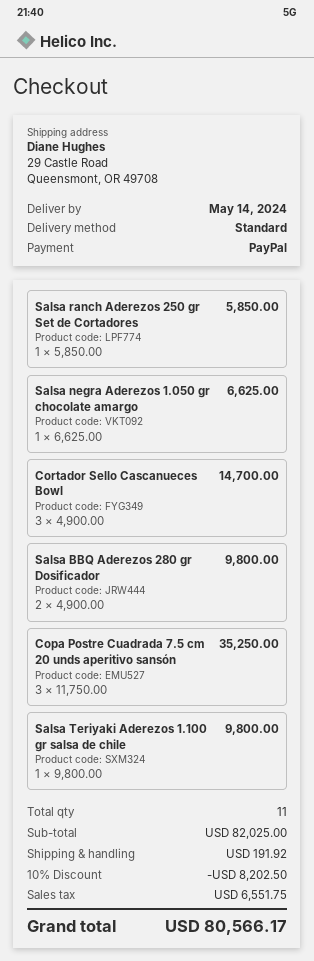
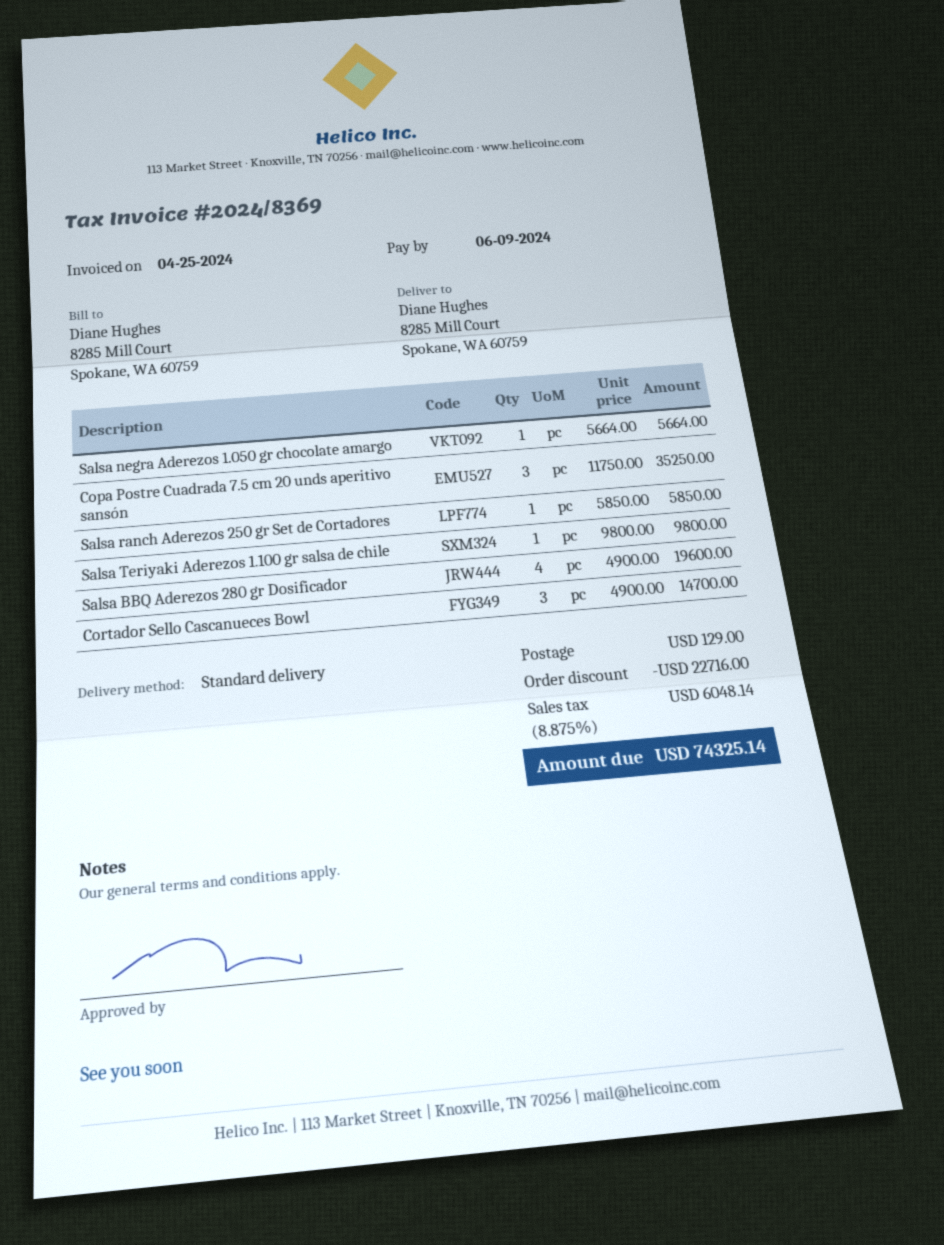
ship to: 29 Castle Road, Queensmont, OR 49708 -> 8285 Mill Court, Spokane, WA 60759
Salsa negra Aderezos 1.050 gr chocolate amargo: 1 x 6625.00 = 6625.00 -> 1 x 5664.00 = 5664.00
Salsa BBQ Aderezos 280 gr Dosificador: 2 x 4900.00 = 9800.00 -> 4 x 4900.00 = 19600.00
discount: 8202.50 -> 22716.00
shipping: 191.92 -> 129.00
tax: 6551.75 -> 6048.14
total: 80566.17 -> 74325.14

